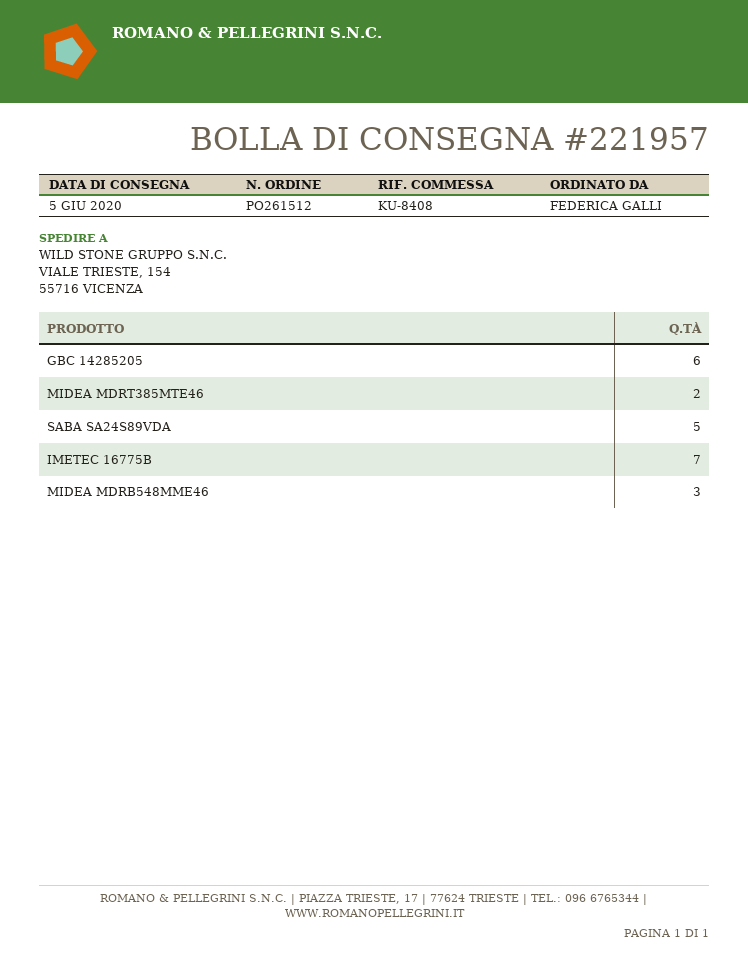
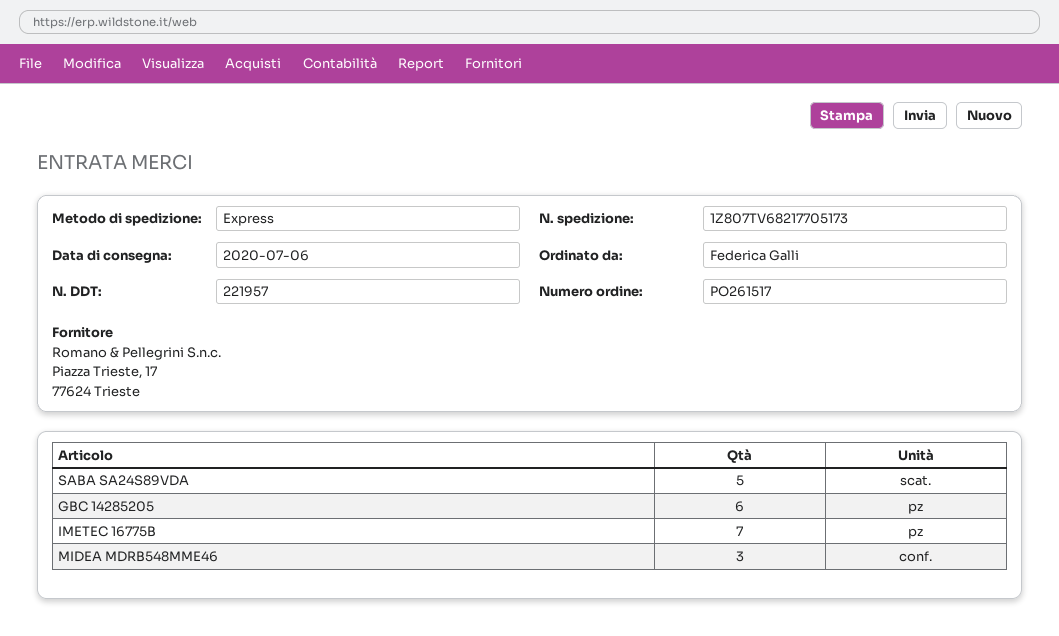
order number: PO261512 -> PO261517
delivery date: 2020-06-05 -> 2020-07-06
MIDEA MDRT385MTE46: 2 -> none

